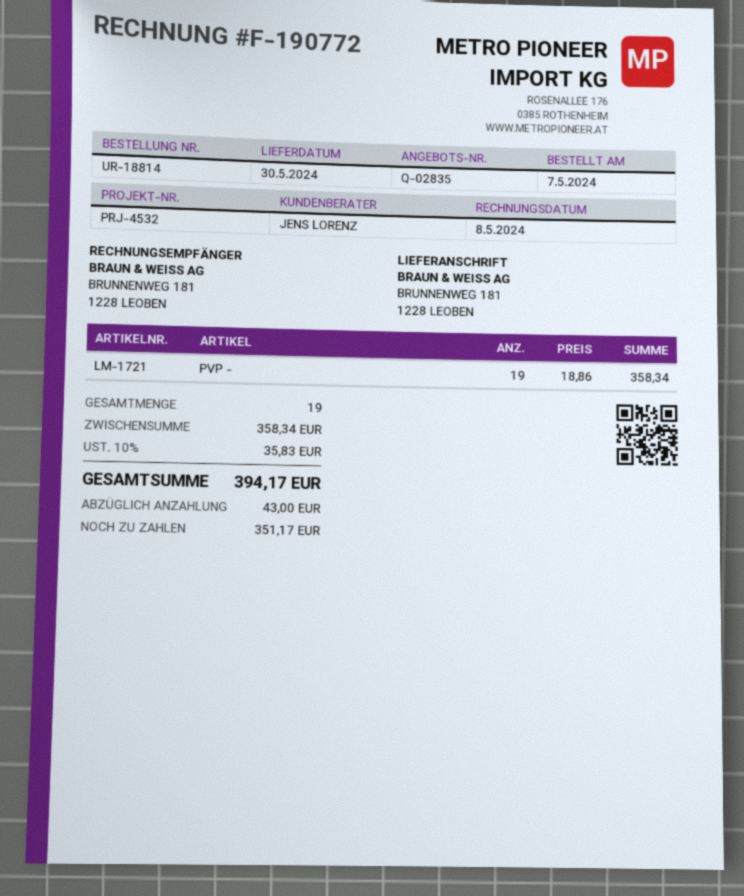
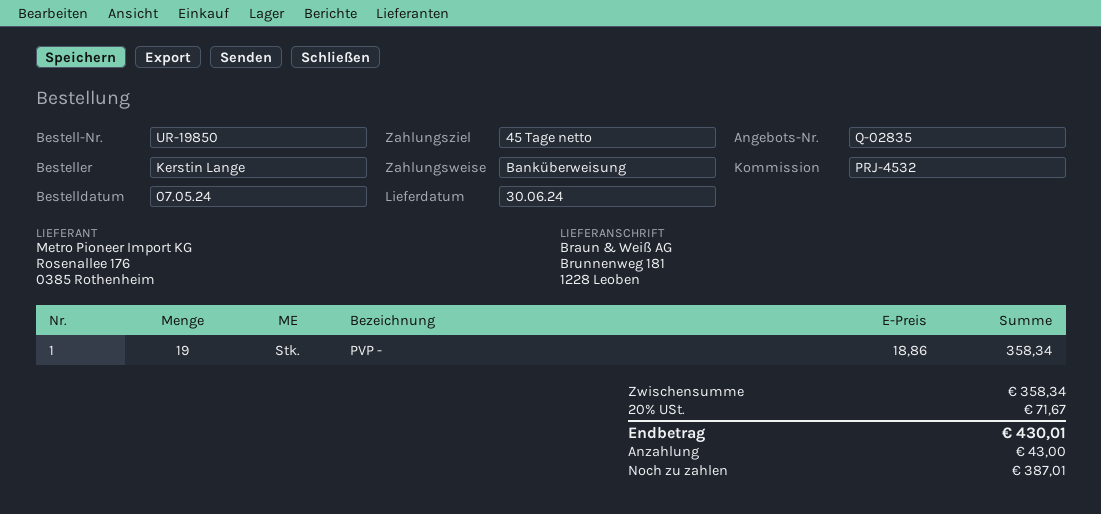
order number: UR-18814 -> UR-19850
delivery date: 2024-05-30 -> 2024-06-30
tax: 10% = 35.83 -> 20% = 71.67
total: 394.17 -> 430.01
balance: 351.17 -> 387.01

